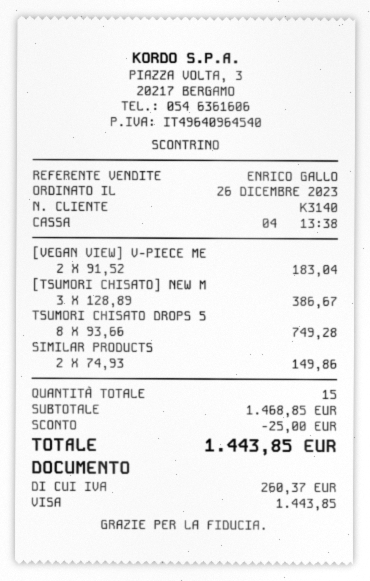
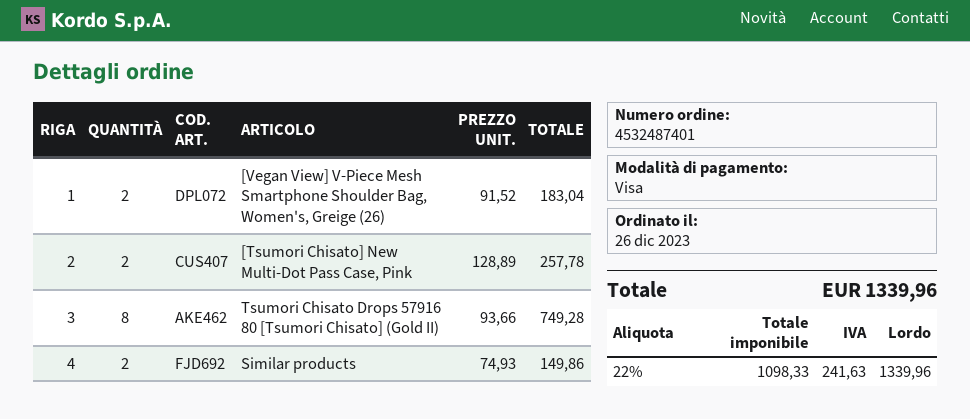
[TSUMORI CHISATO] NEW M: 3 x 128.89 = 386.67 -> 2 x 128.89 = 257.78
discount: 25.00 -> none
tax: 260.37 -> 241.63
total: 1443.85 -> 1339.96

